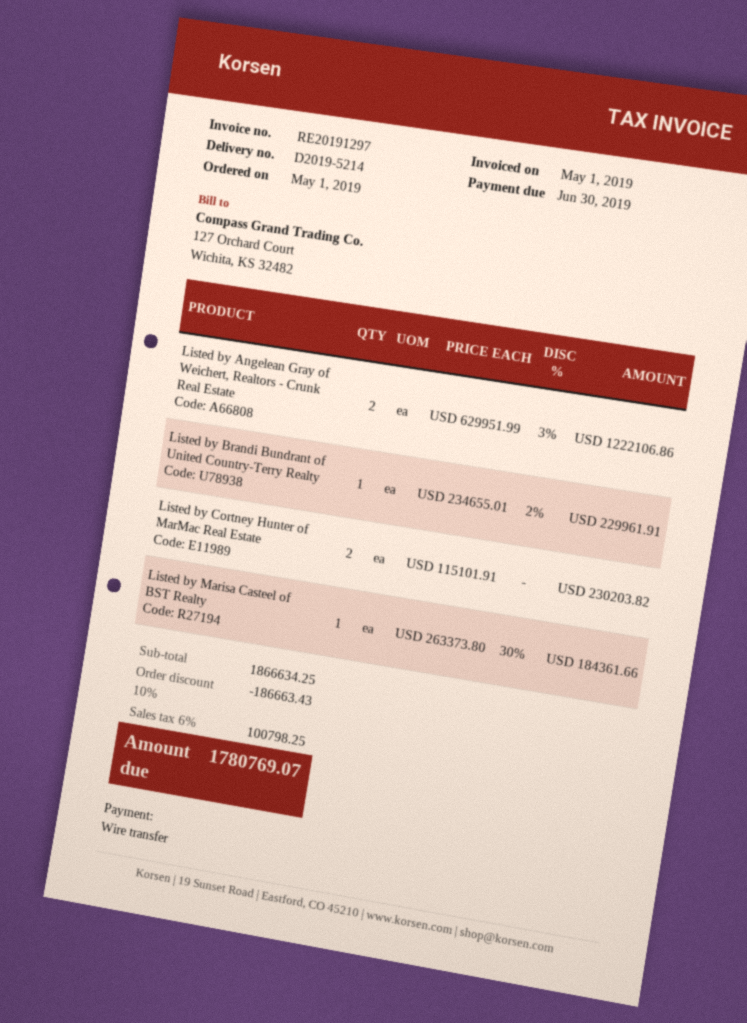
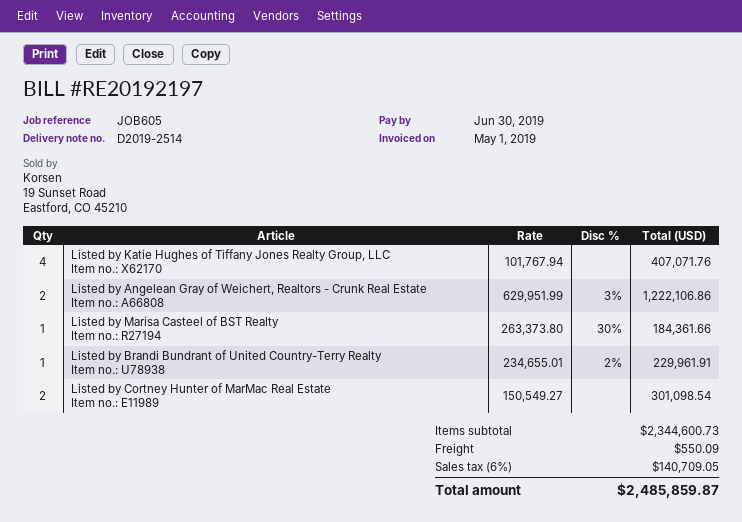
delivery note number: D2019-5214 -> D2019-2514
invoice number: RE20191297 -> RE20192197
Listed by Cortney Hunter of MarMac Real Estate: 2 x 115101.91 = 230203.82 -> 2 x 150549.27 = 301098.54
Listed by Katie Hughes of Tiffany Jones Realty Group, LLC: none -> 4 x 101767.94 = 407071.76
subtotal: 1866634.25 -> 2344600.73
discount: 10% = 186663.43 -> none
shipping: none -> 550.09
tax: 6% = 100798.25 -> 6% = 140709.05
total: 1780769.07 -> 2485859.87

